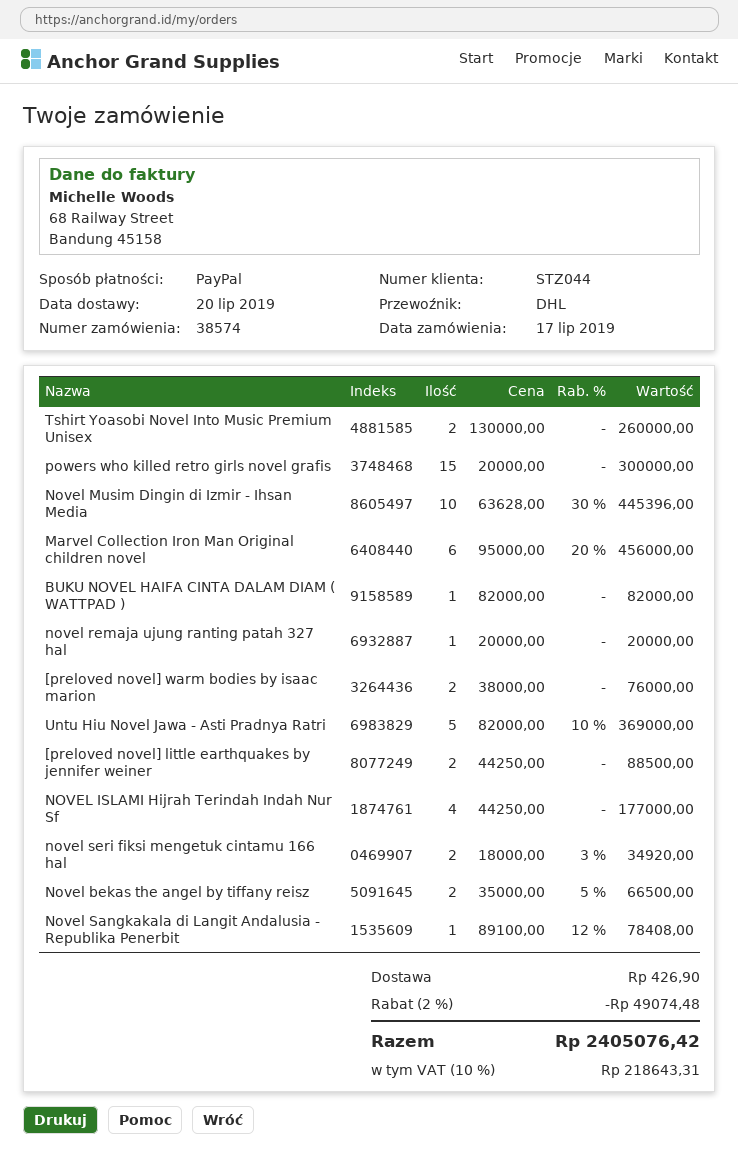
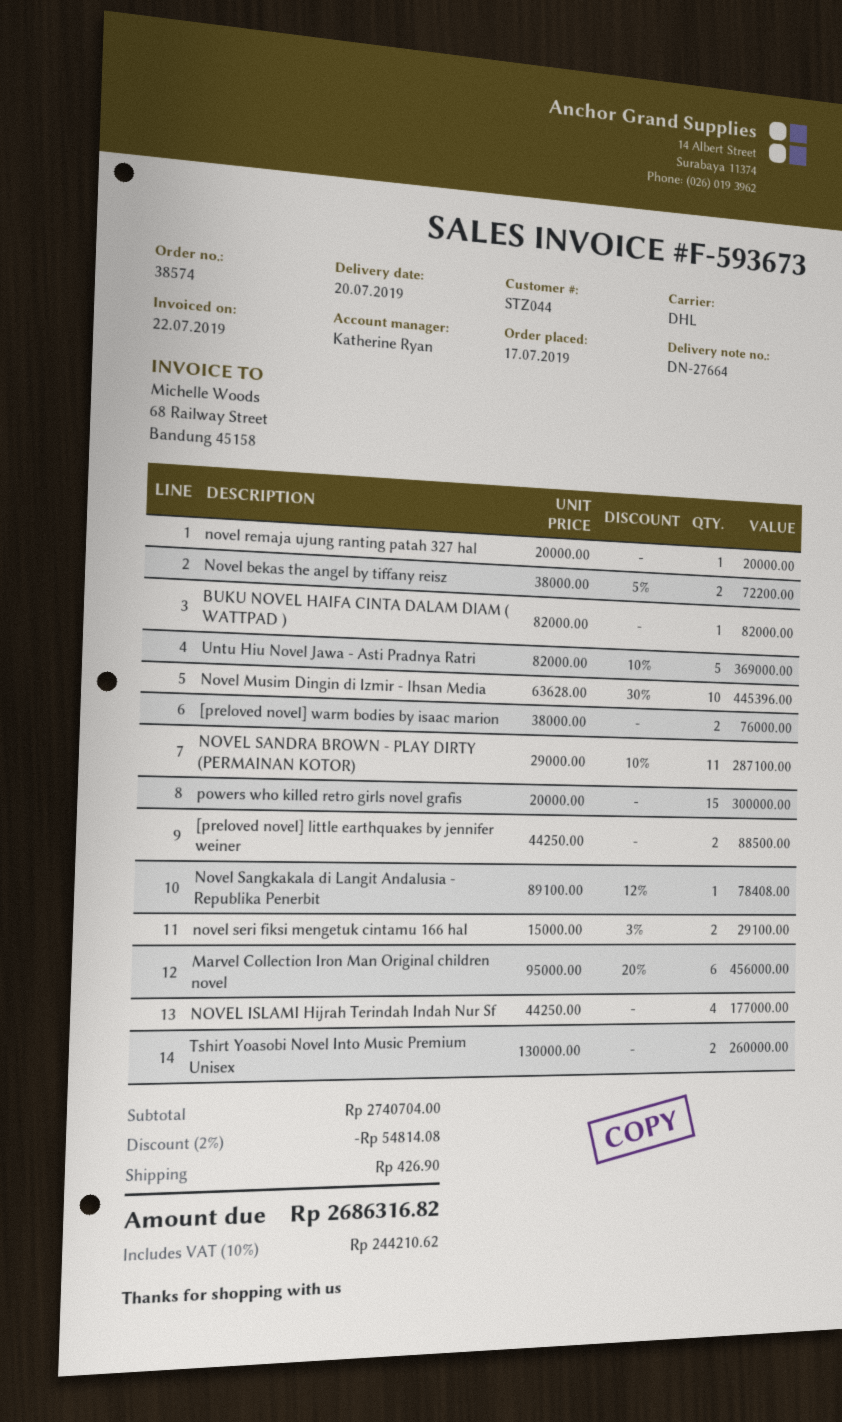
novel seri fiksi mengetuk cintamu 166 hal: 2 x 18000.00 - 3% = 34920.00 -> 2 x 15000.00 - 3% = 29100.00
Novel bekas the angel by tiffany reisz: 2 x 35000.00 - 5% = 66500.00 -> 2 x 38000.00 - 5% = 72200.00
NOVEL SANDRA BROWN - PLAY DIRTY (PERMAINAN KOTOR): none -> 11 x 29000.00 - 10% = 287100.00
discount: 2% = 49074.48 -> 2% = 54814.08
tax: 10% = 218643.31 -> 10% = 244210.62
total: 2405076.42 -> 2686316.82

